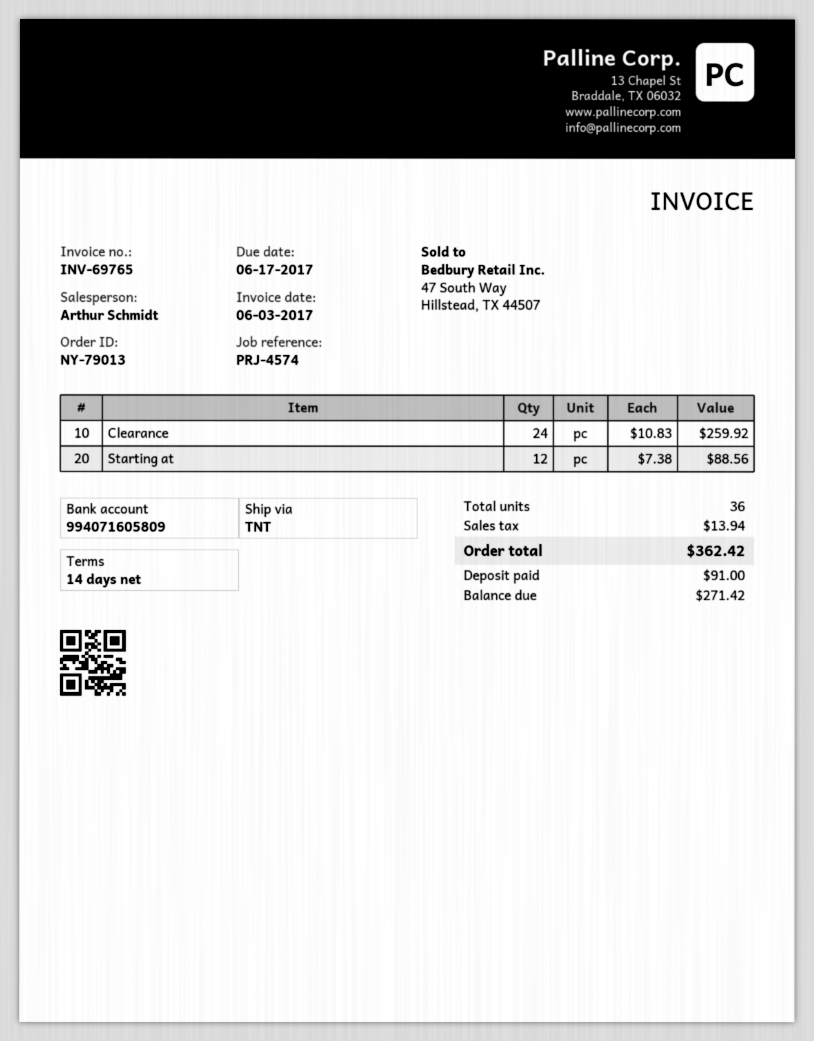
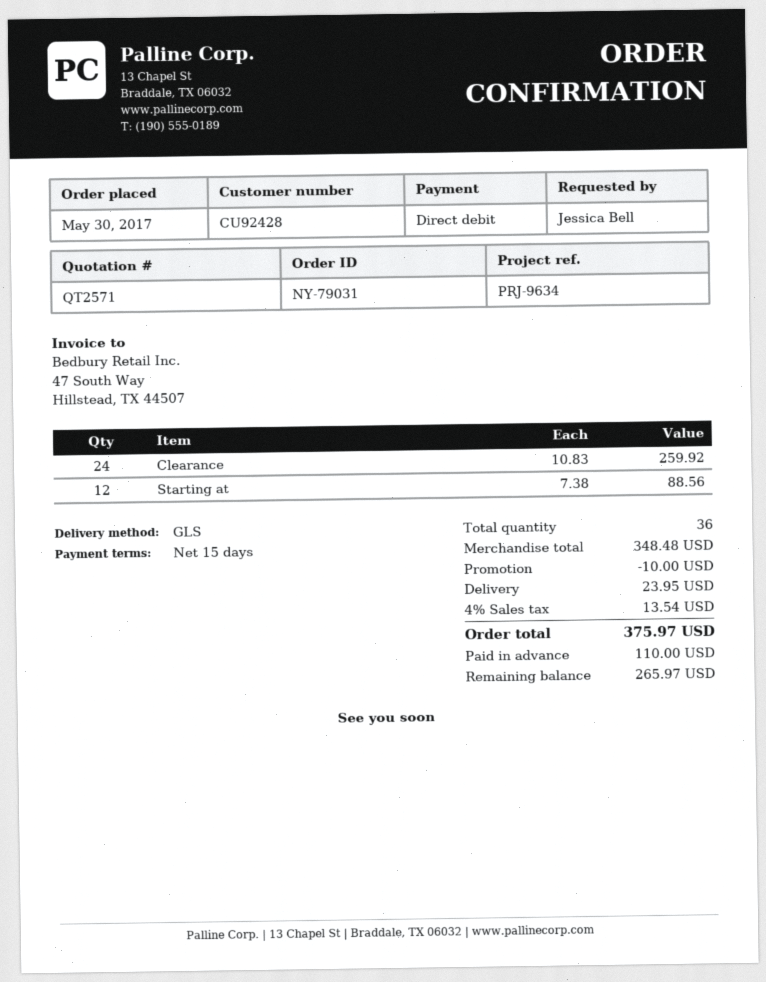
order number: NY-79013 -> NY-79031
payment terms: 14 days -> 15 days
reference: PRJ-4574 -> PRJ-9634
shipping method: TNT -> GLS
discount: none -> 10.00
shipping: none -> 23.95
tax: 13.94 -> 13.54
total: 362.42 -> 375.97
deposit: 91.00 -> 110.00
balance: 271.42 -> 265.97

